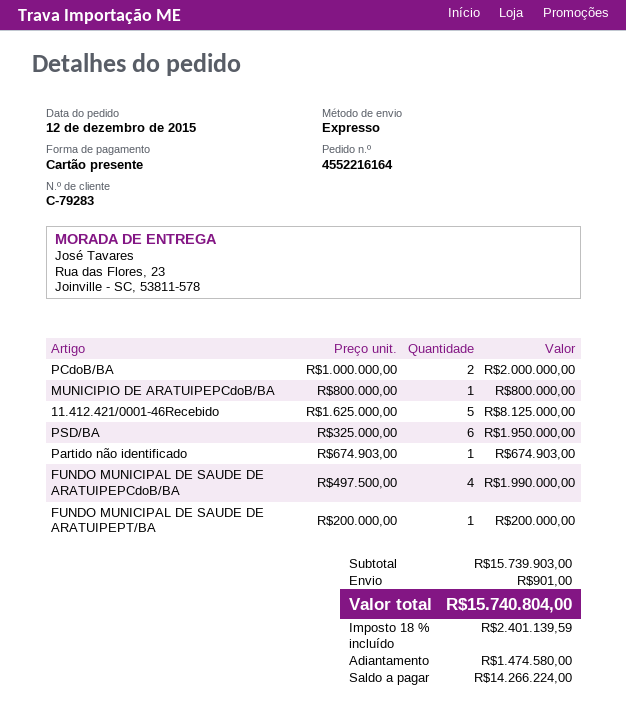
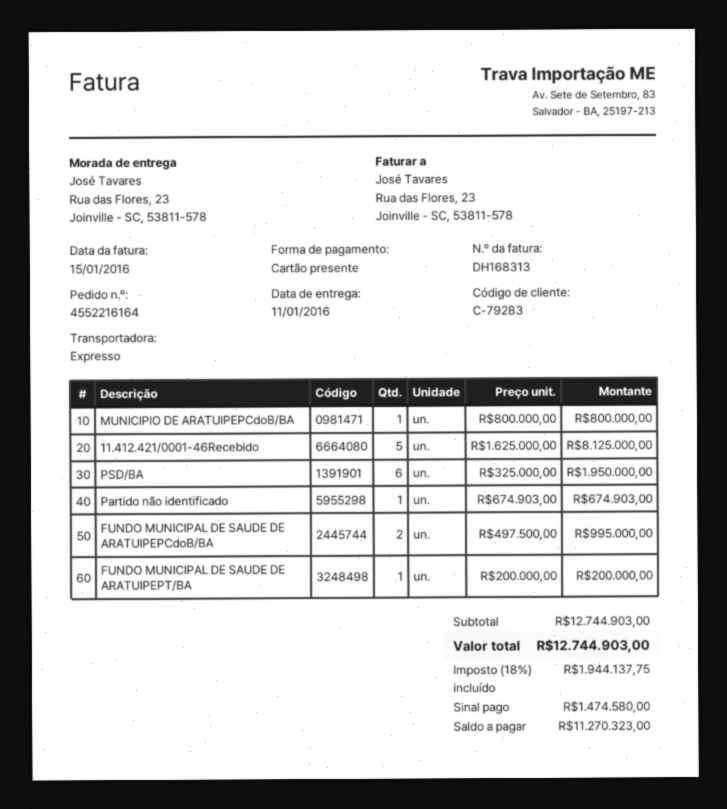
PCdoB/BA: 2 x 1000000.00 = 2000000.00 -> none
FUNDO MUNICIPAL DE SAUDE DE ARATUIPEPCdoB/BA: 4 x 497500.00 = 1990000.00 -> 2 x 497500.00 = 995000.00
subtotal: 15739903.00 -> 12744903.00
shipping: 901.00 -> none
tax: 18% = 2401139.59 -> 18% = 1944137.75
total: 15740804.00 -> 12744903.00
balance: 14266224.00 -> 11270323.00

